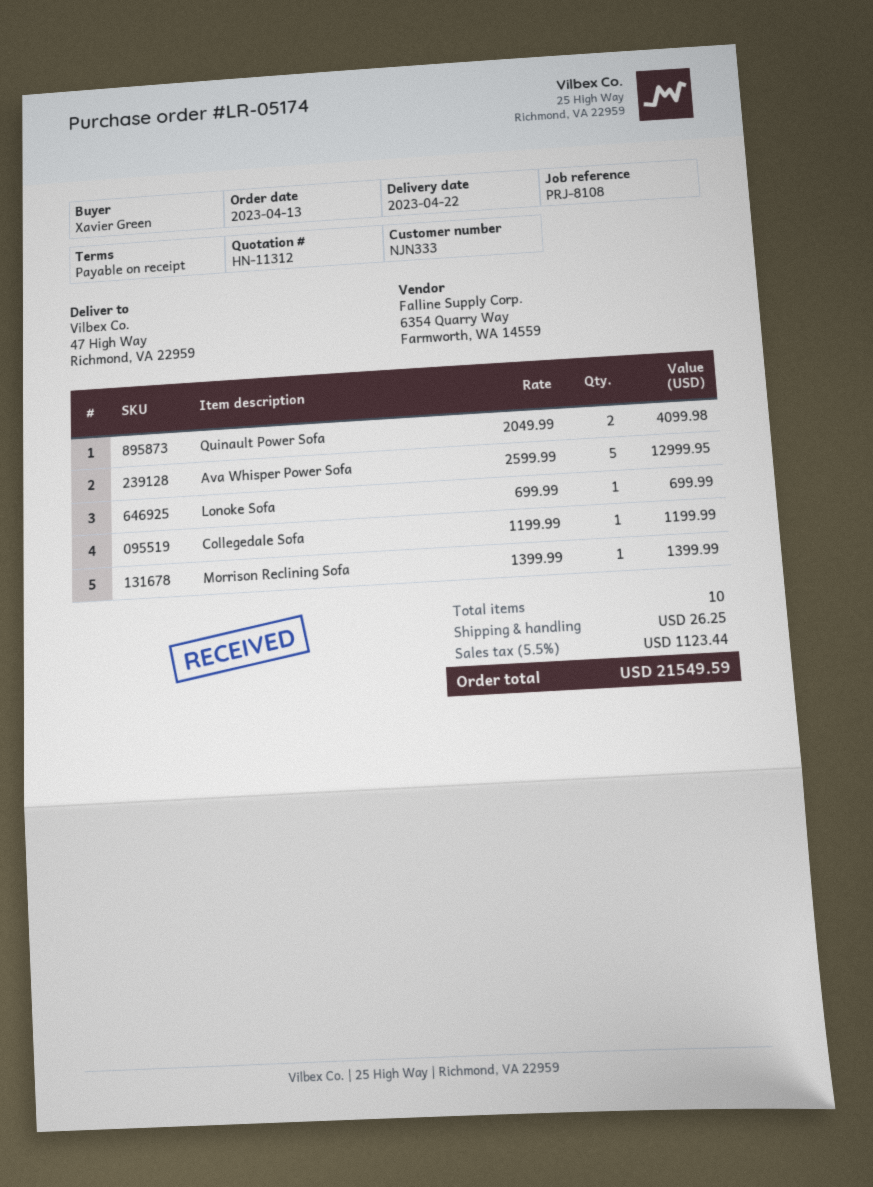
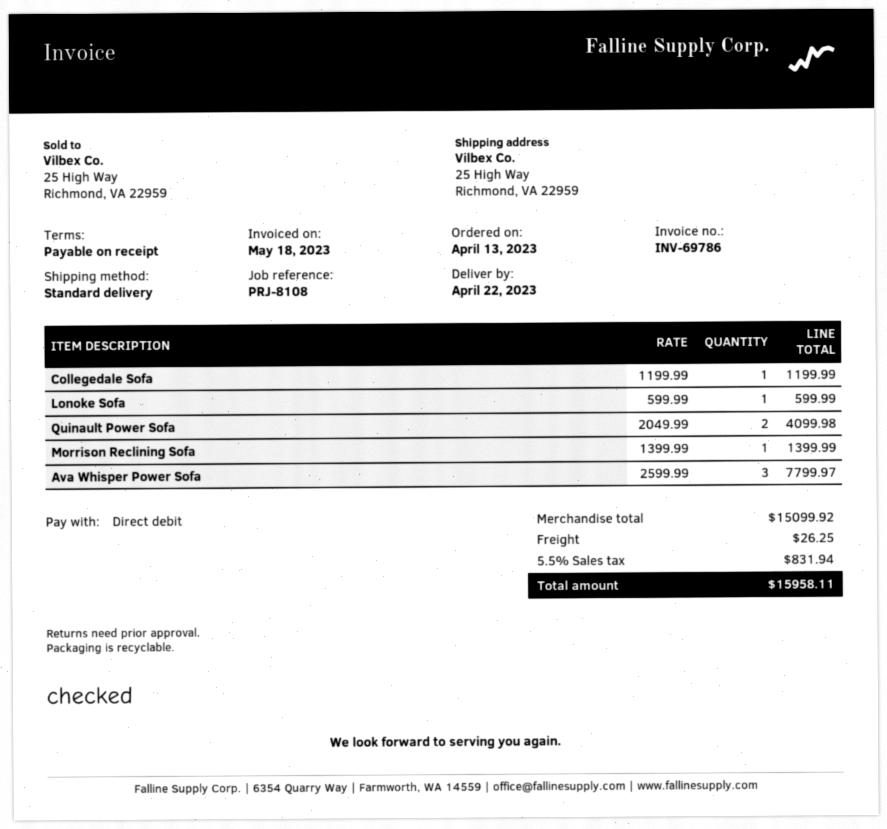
ship to: 47 High Way, Richmond, VA 22959 -> 25 High Way, Richmond, VA 22959
Ava Whisper Power Sofa: 5 x 2599.99 = 12999.95 -> 3 x 2599.99 = 7799.97
Lonoke Sofa: 1 x 699.99 = 699.99 -> 1 x 599.99 = 599.99
tax: 5.5% = 1123.44 -> 5.5% = 831.94
total: 21549.59 -> 15958.11

